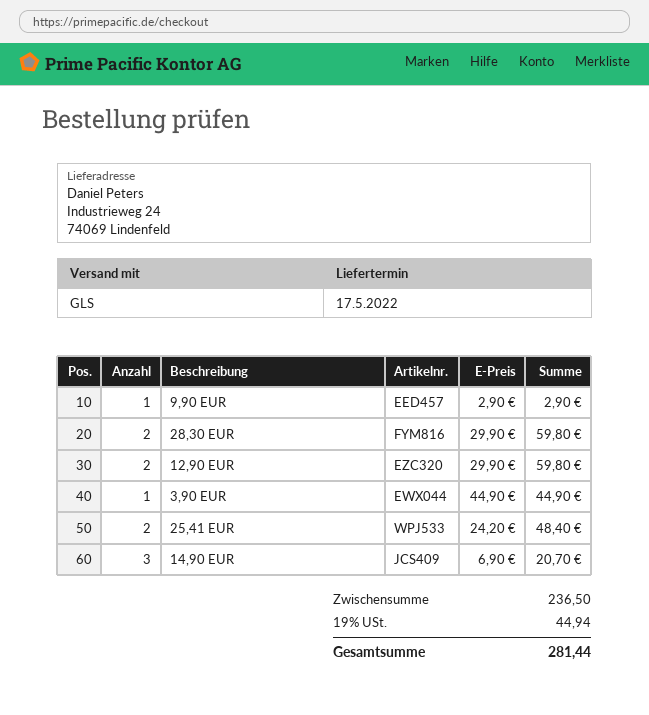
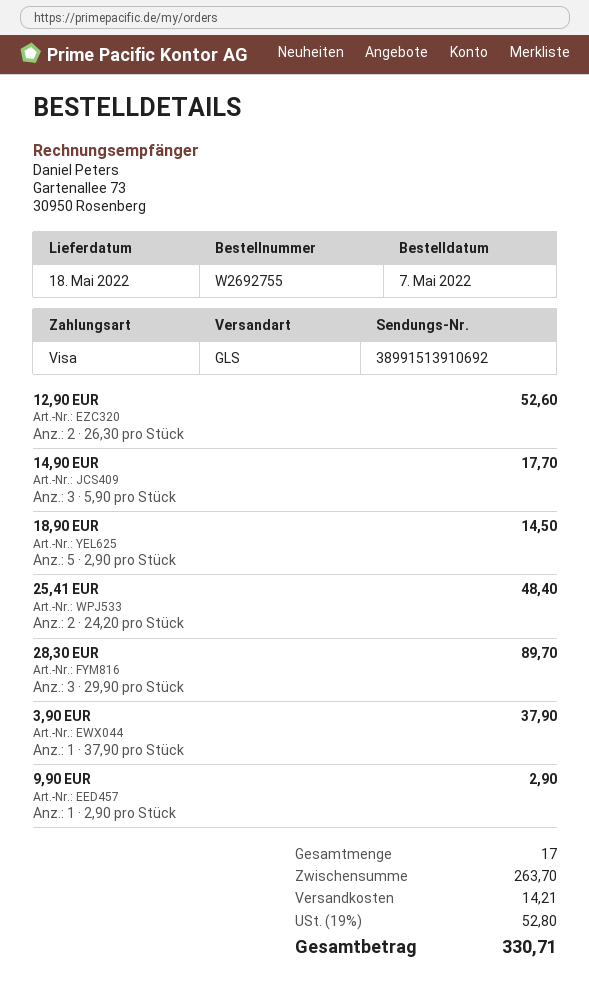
delivery date: 2022-05-17 -> 2022-05-18
28,30 EUR: 2 x 29.90 = 59.80 -> 3 x 29.90 = 89.70
12,90 EUR: 2 x 29.90 = 59.80 -> 2 x 26.30 = 52.60
3,90 EUR: 1 x 44.90 = 44.90 -> 1 x 37.90 = 37.90
14,90 EUR: 3 x 6.90 = 20.70 -> 3 x 5.90 = 17.70
18,90 EUR: none -> 5 x 2.90 = 14.50
subtotal: 236.50 -> 263.70
shipping: none -> 14.21
tax: 19% = 44.94 -> 19% = 52.80
total: 281.44 -> 330.71

